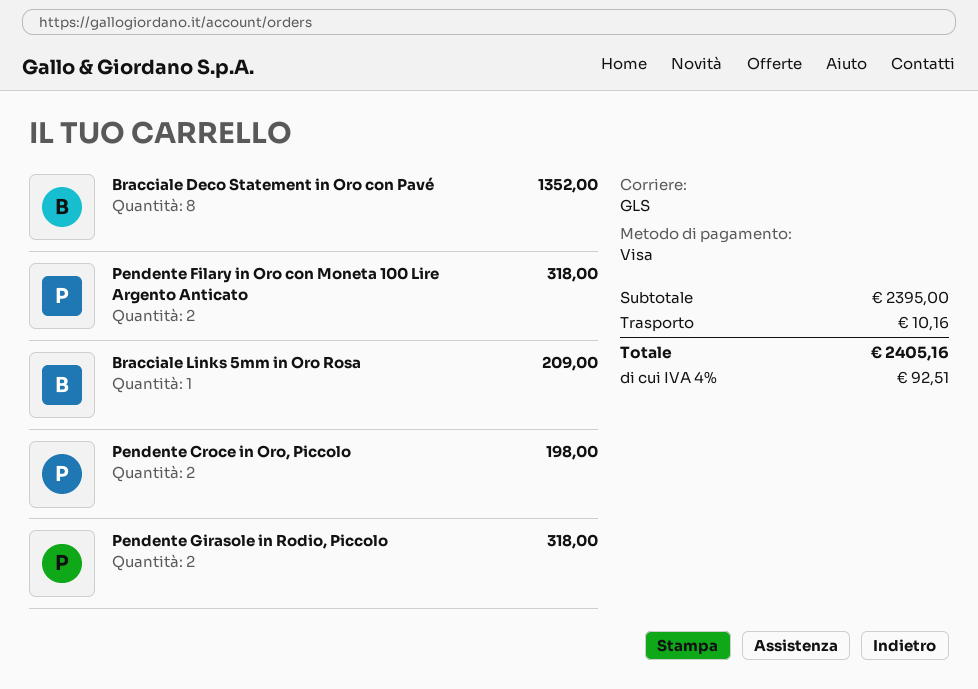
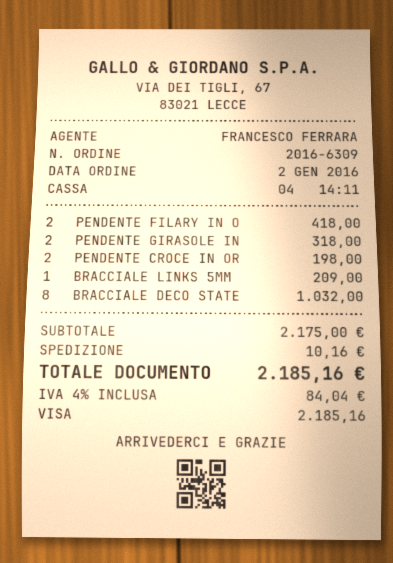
Bracciale Deco Statement in Oro con Pavé: 8 for 1352.00 -> 8 for 1032.00
Pendente Filary in Oro con Moneta 100 Lire Argento Anticato: 2 for 318.00 -> 2 for 418.00
subtotal: 2395.00 -> 2175.00
tax: 4% = 92.51 -> 4% = 84.04
total: 2405.16 -> 2185.16

